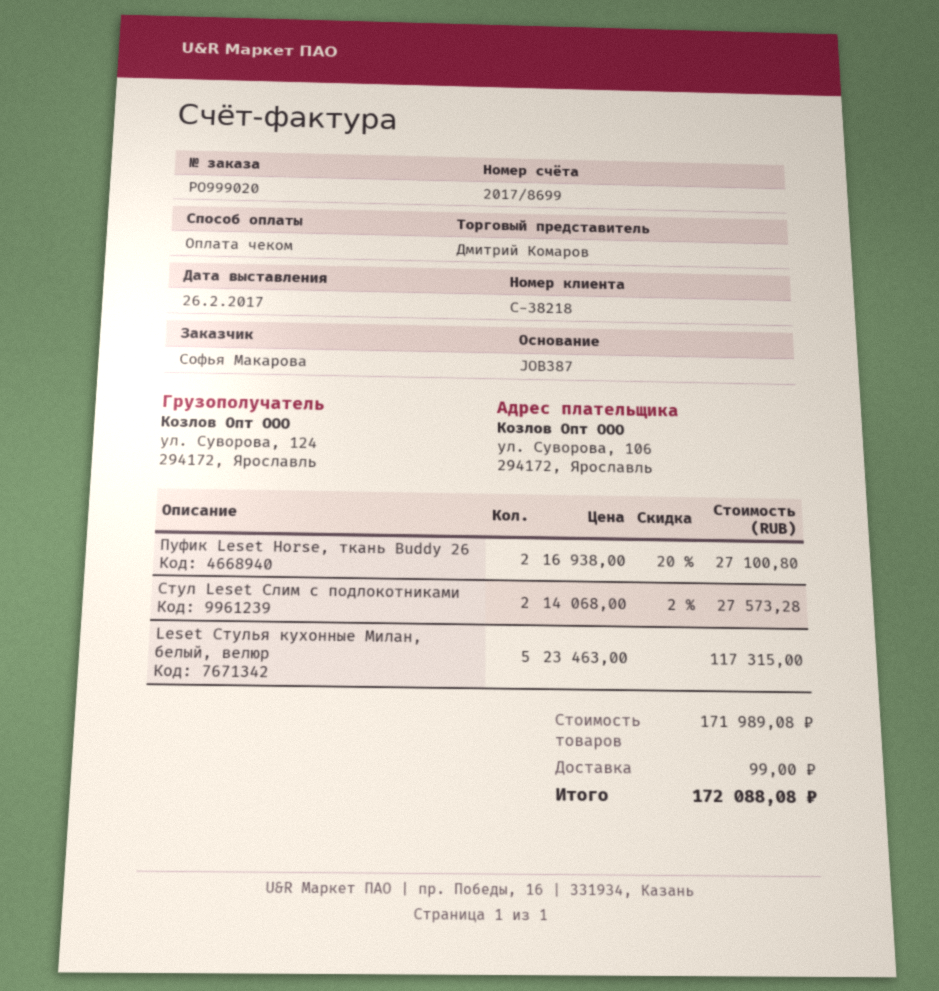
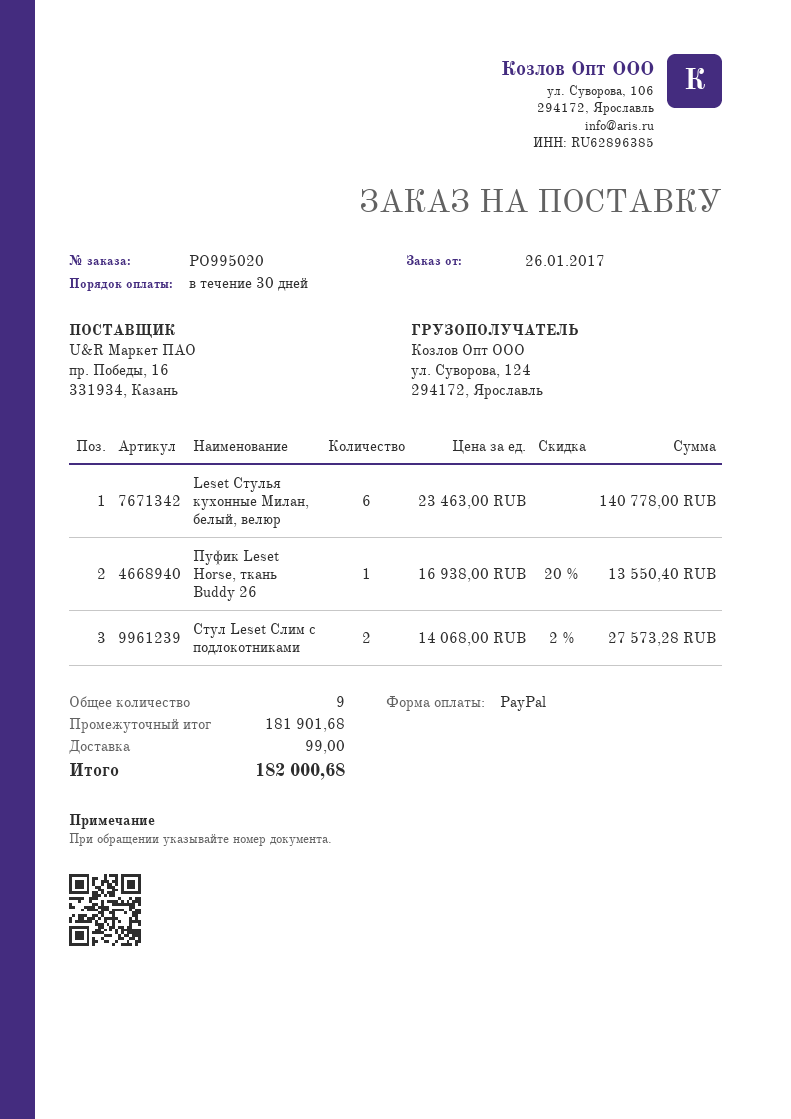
order number: PO999020 -> PO995020
payment method: cheque -> PayPal
Пуфик Leset Horse, ткань Buddy 26: 2 x 16938.00 - 20% = 27100.80 -> 1 x 16938.00 - 20% = 13550.40
Leset Стулья кухонные Милан, белый, велюр: 5 x 23463.00 = 117315.00 -> 6 x 23463.00 = 140778.00
subtotal: 171989.08 -> 181901.68
total: 172088.08 -> 182000.68

